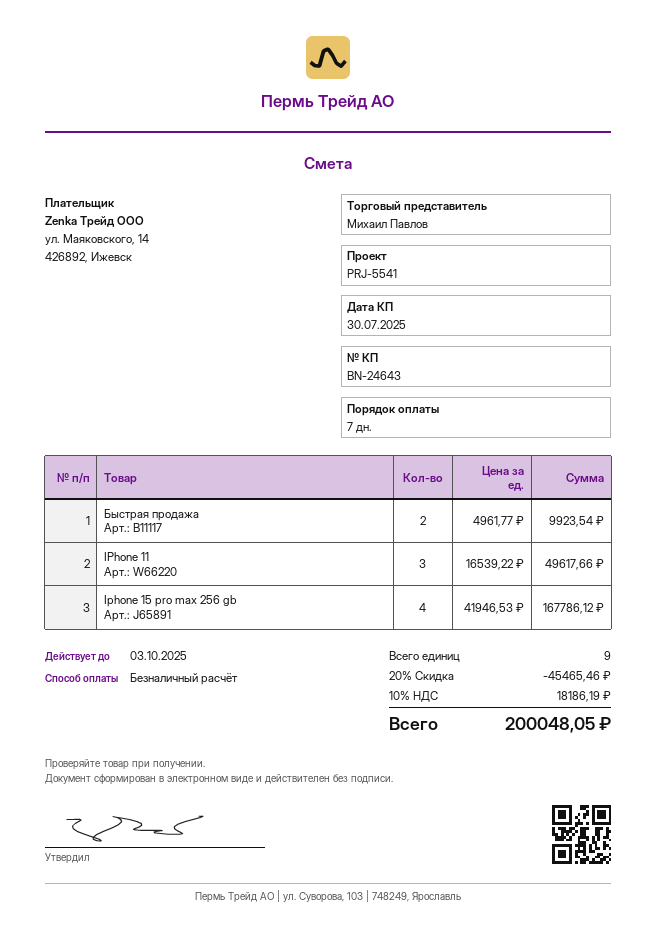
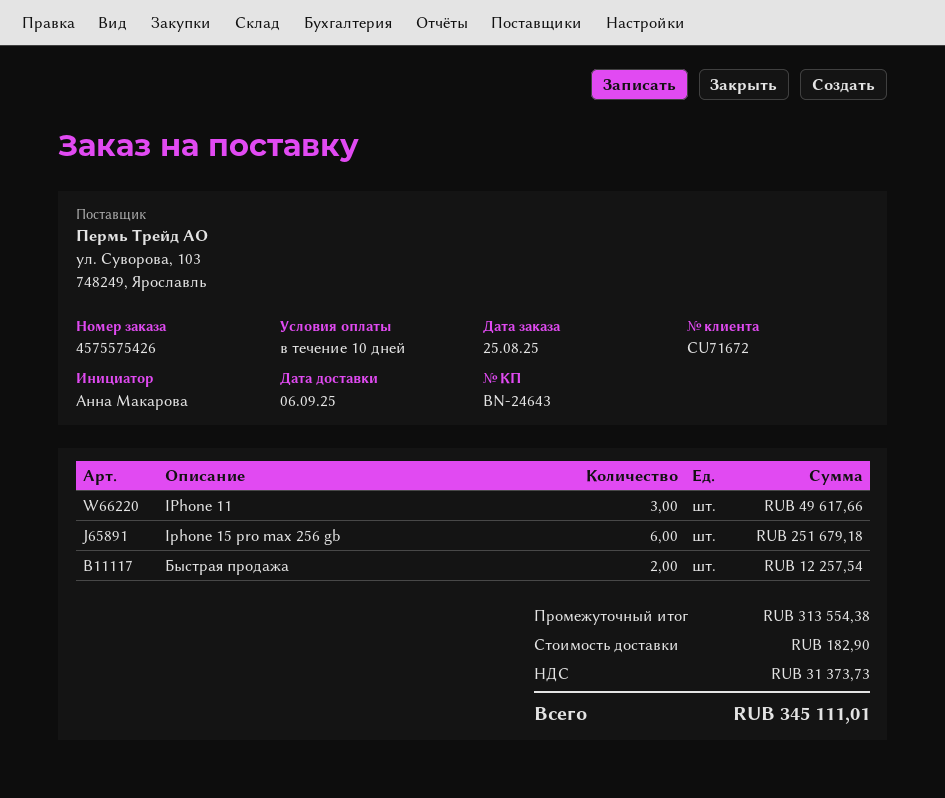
payment terms: 7 days -> 10 days
Быстрая продажа: 2 for 9923.54 -> 2 for 12257.54
Iphone 15 pro max 256 gb: 4 for 167786.12 -> 6 for 251679.18
discount: 20% = 45465.46 -> none
shipping: none -> 182.90
tax: 18186.19 -> 31373.73
total: 200048.05 -> 345111.01

